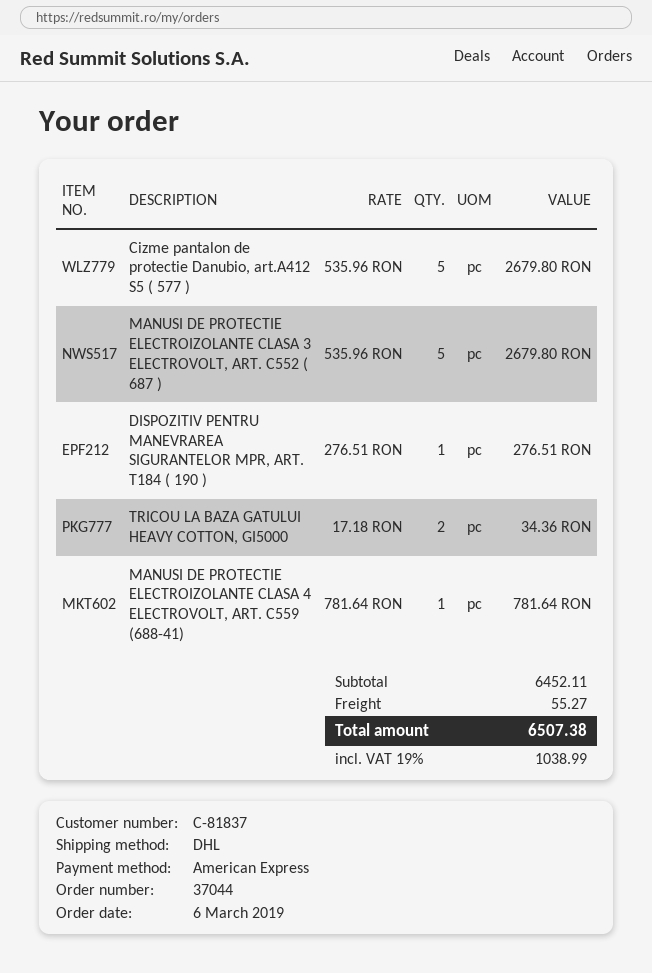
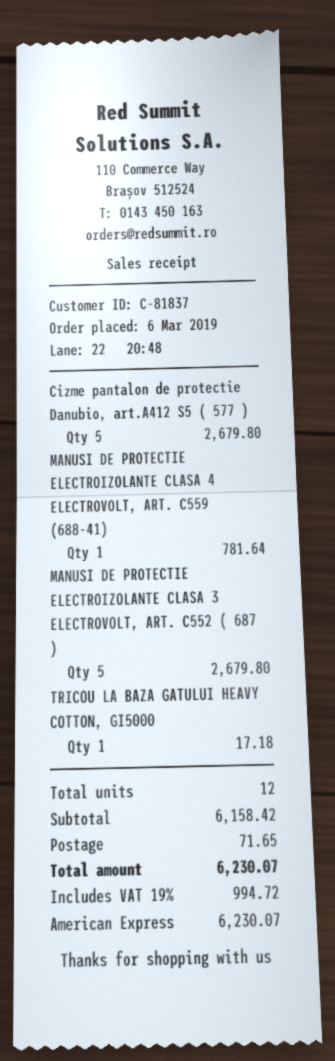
DISPOZITIV PENTRU MANEVRAREA SIGURANTELOR MPR, ART. T184 ( 190 ): 1 for 276.51 -> none
TRICOU LA BAZA GATULUI HEAVY COTTON, GI5000: 2 for 34.36 -> 1 for 17.18
subtotal: 6452.11 -> 6158.42
shipping: 55.27 -> 71.65
tax: 19% = 1038.99 -> 19% = 994.72
total: 6507.38 -> 6230.07

